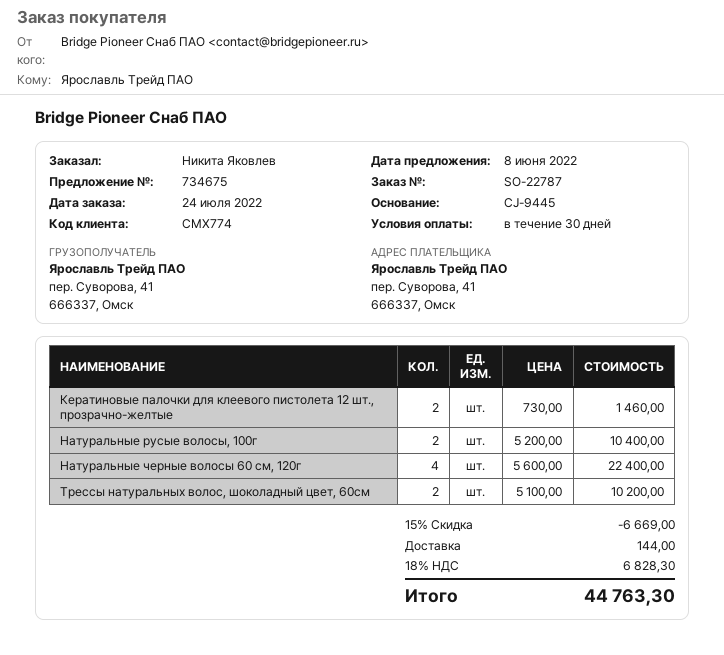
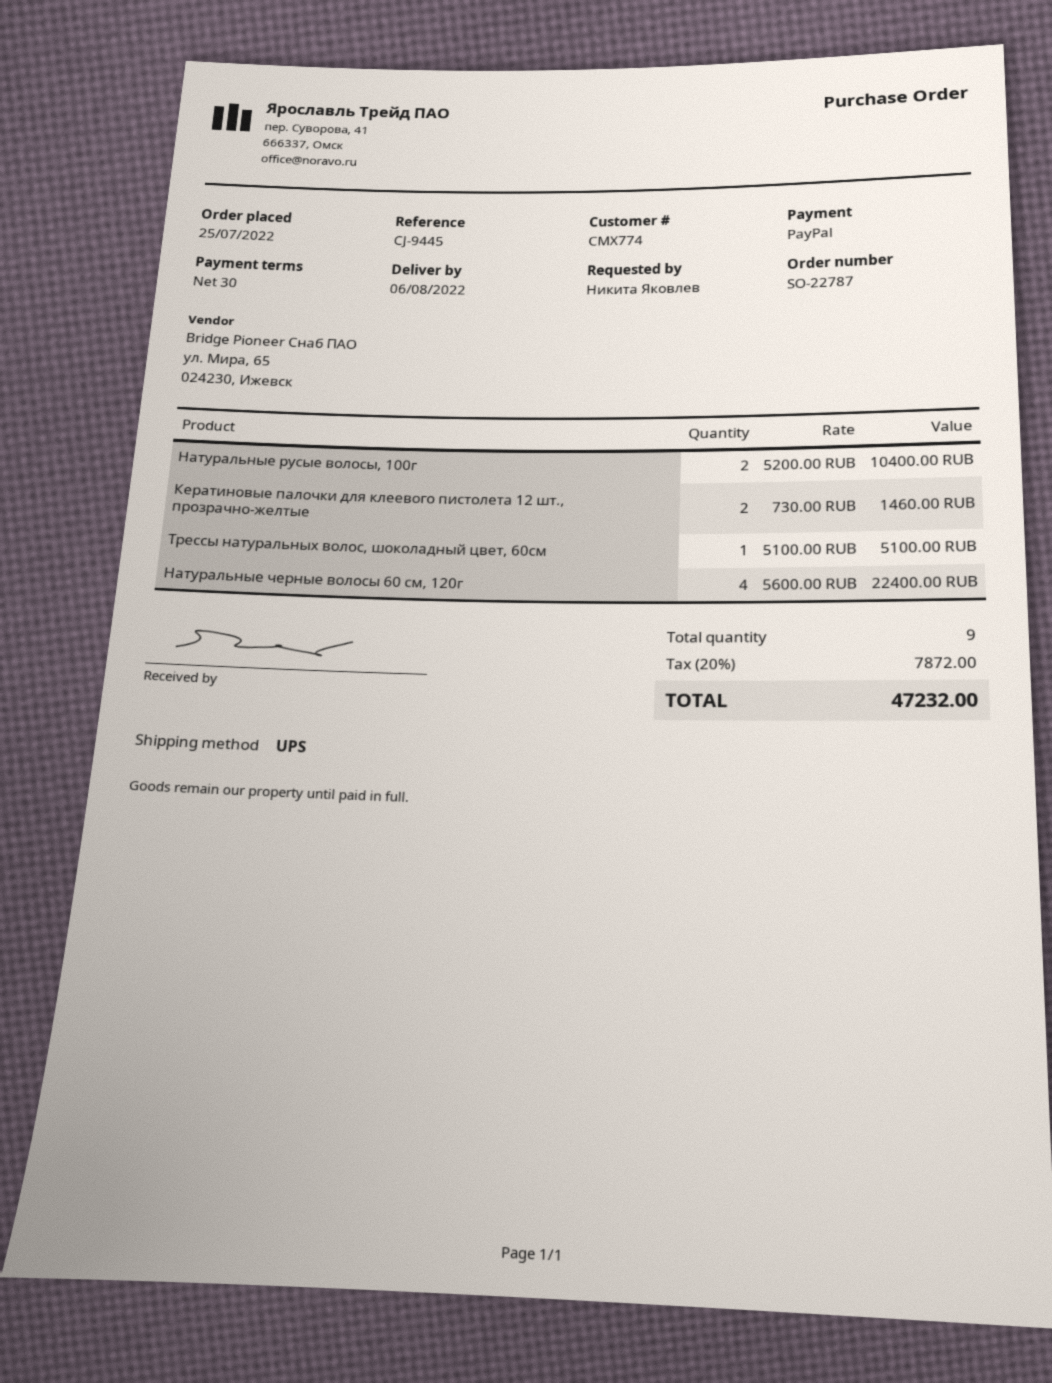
order date: 2022-07-24 -> 2022-07-25
Трессы натуральных волос, шоколадный цвет, 60см: 2 x 5100.00 = 10200.00 -> 1 x 5100.00 = 5100.00
discount: 15% = 6669.00 -> none
shipping: 144.00 -> none
tax: 18% = 6828.30 -> 20% = 7872.00
total: 44763.30 -> 47232.00

